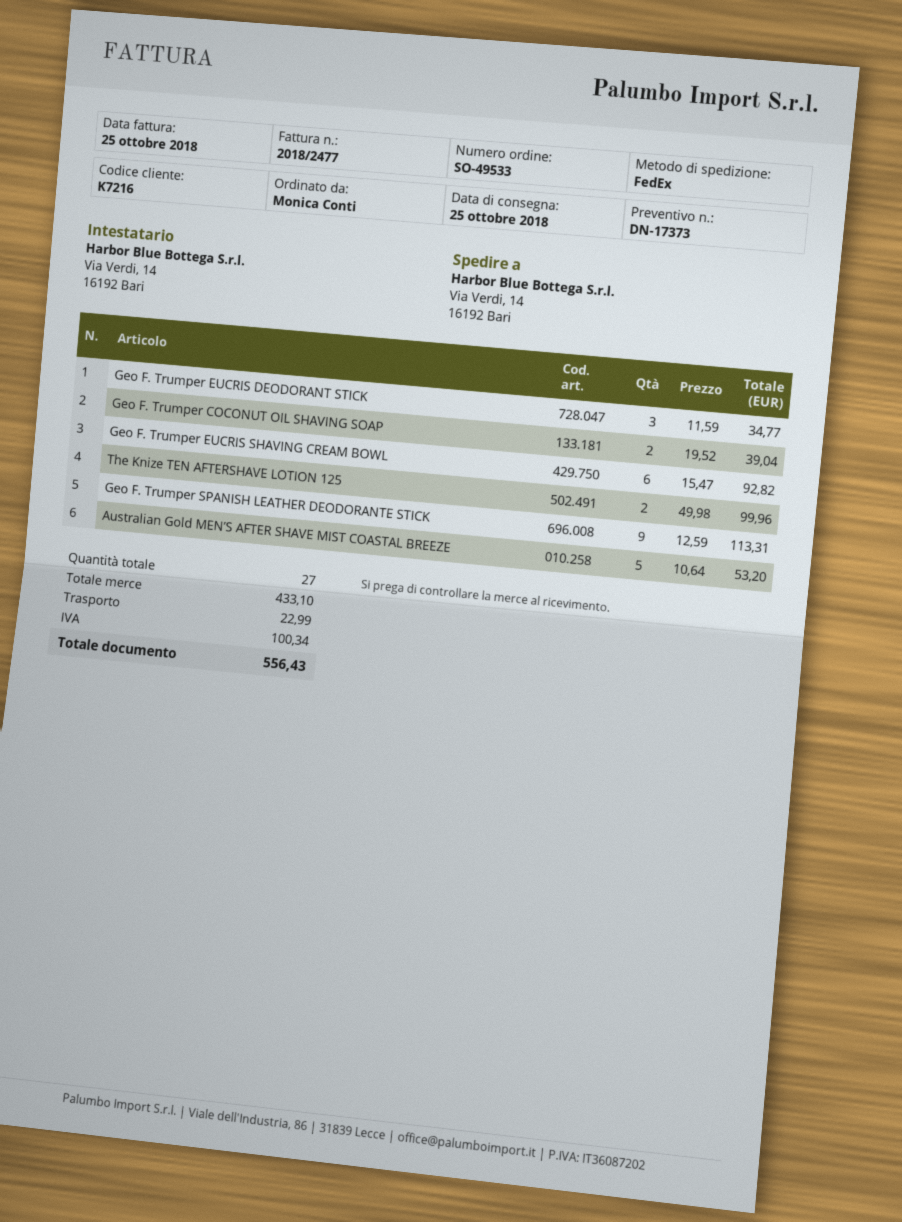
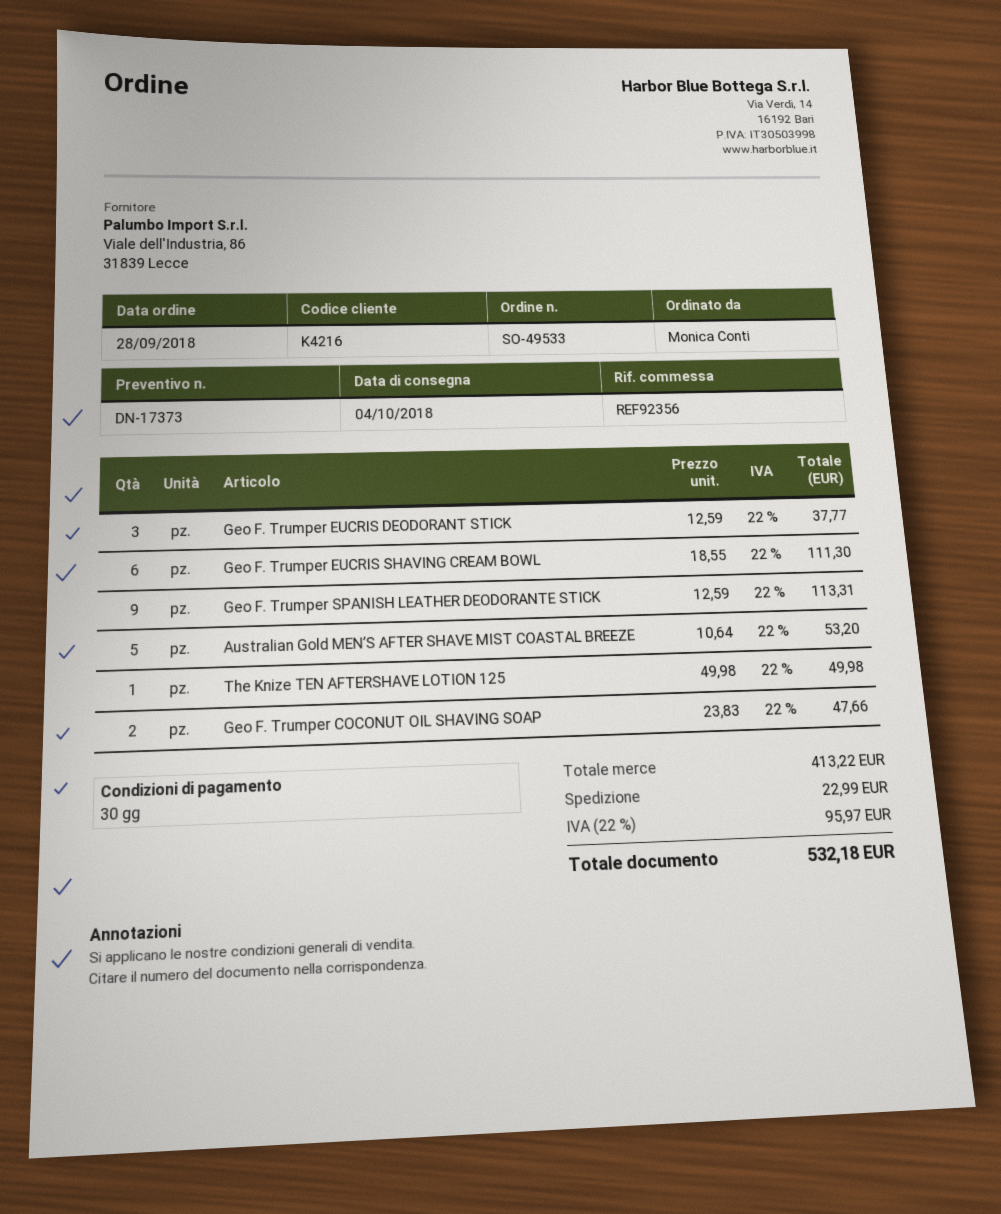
delivery date: 2018-10-25 -> 2018-10-04
customer number: K7216 -> K4216
Geo F. Trumper EUCRIS DEODORANT STICK: 3 x 11.59 = 34.77 -> 3 x 12.59 = 37.77
Geo F. Trumper COCONUT OIL SHAVING SOAP: 2 x 19.52 = 39.04 -> 2 x 23.83 = 47.66
Geo F. Trumper EUCRIS SHAVING CREAM BOWL: 6 x 15.47 = 92.82 -> 6 x 18.55 = 111.30
The Knize TEN AFTERSHAVE LOTION 125: 2 x 49.98 = 99.96 -> 1 x 49.98 = 49.98
subtotal: 433.10 -> 413.22
tax: 100.34 -> 95.97
total: 556.43 -> 532.18

